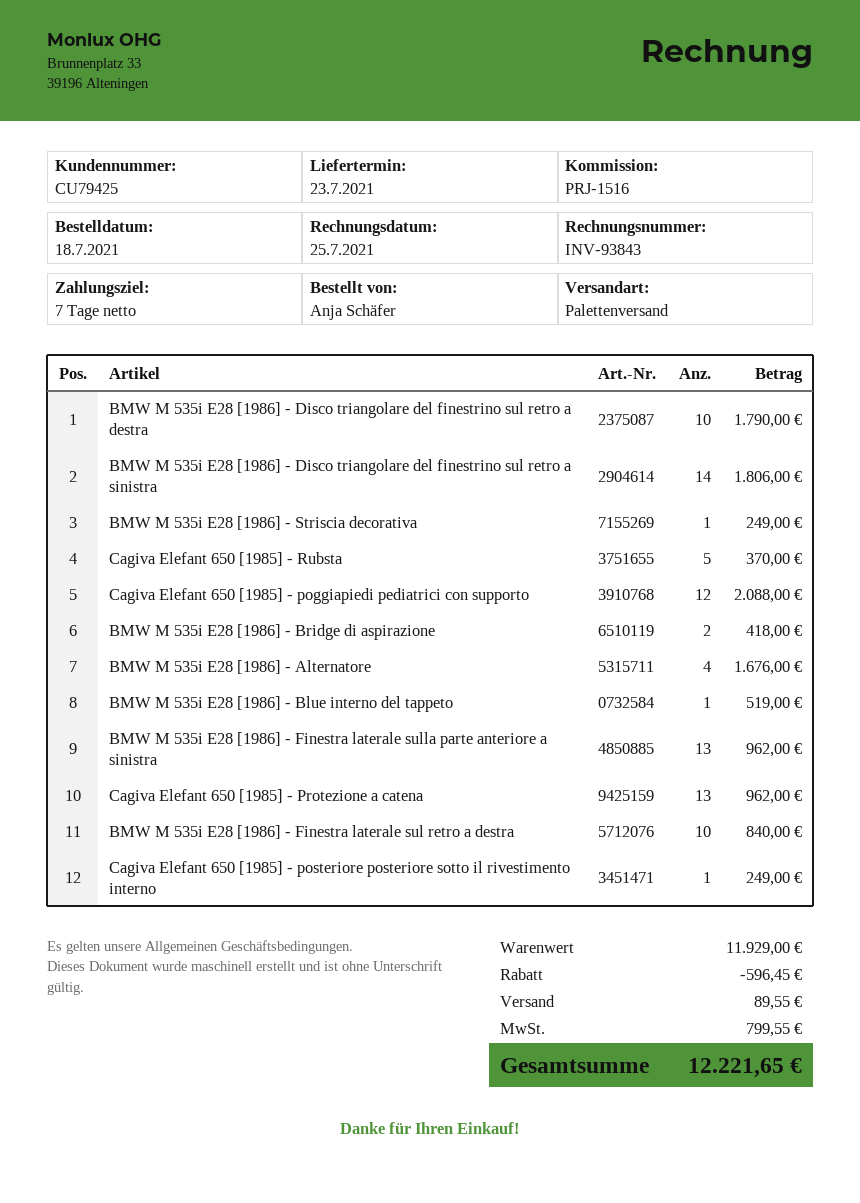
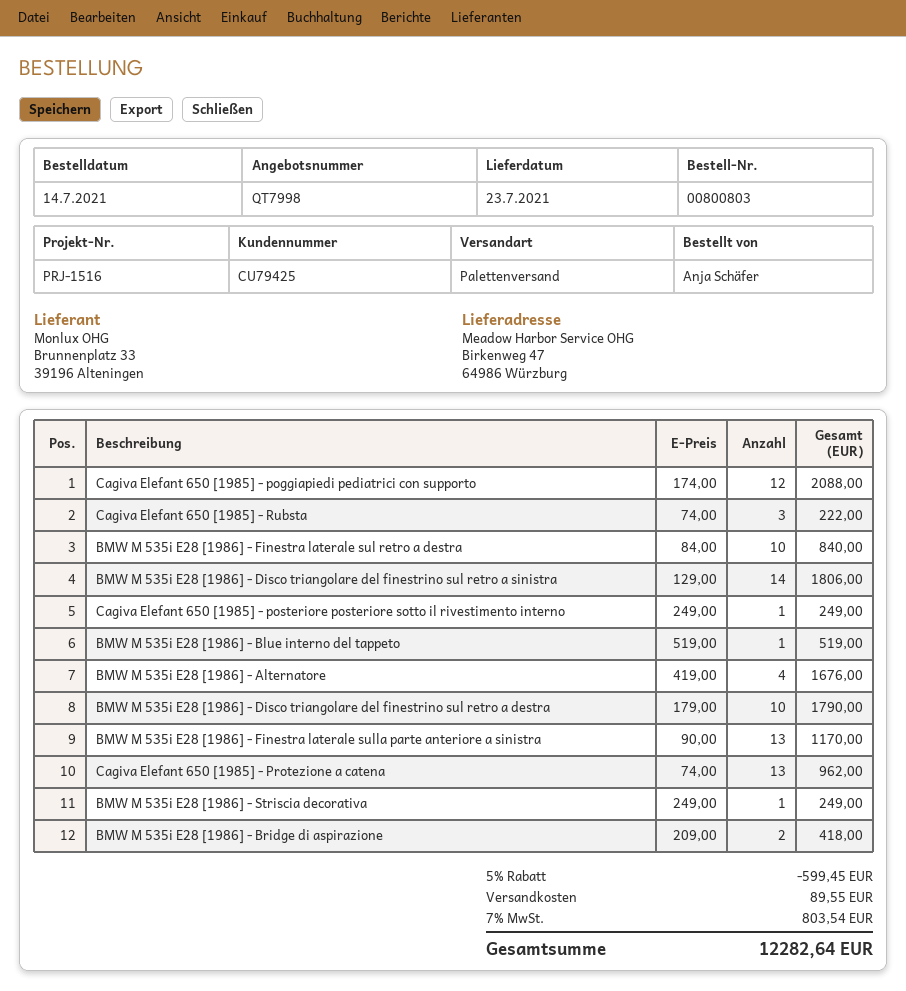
order date: 2021-07-18 -> 2021-07-14
Cagiva Elefant 650 [1985] - Rubsta: 5 for 370.00 -> 3 for 222.00
BMW M 535i E28 [1986] - Finestra laterale sulla parte anteriore a sinistra: 13 for 962.00 -> 13 for 1170.00
discount: 596.45 -> 599.45
tax: 799.55 -> 803.54
total: 12221.65 -> 12282.64

